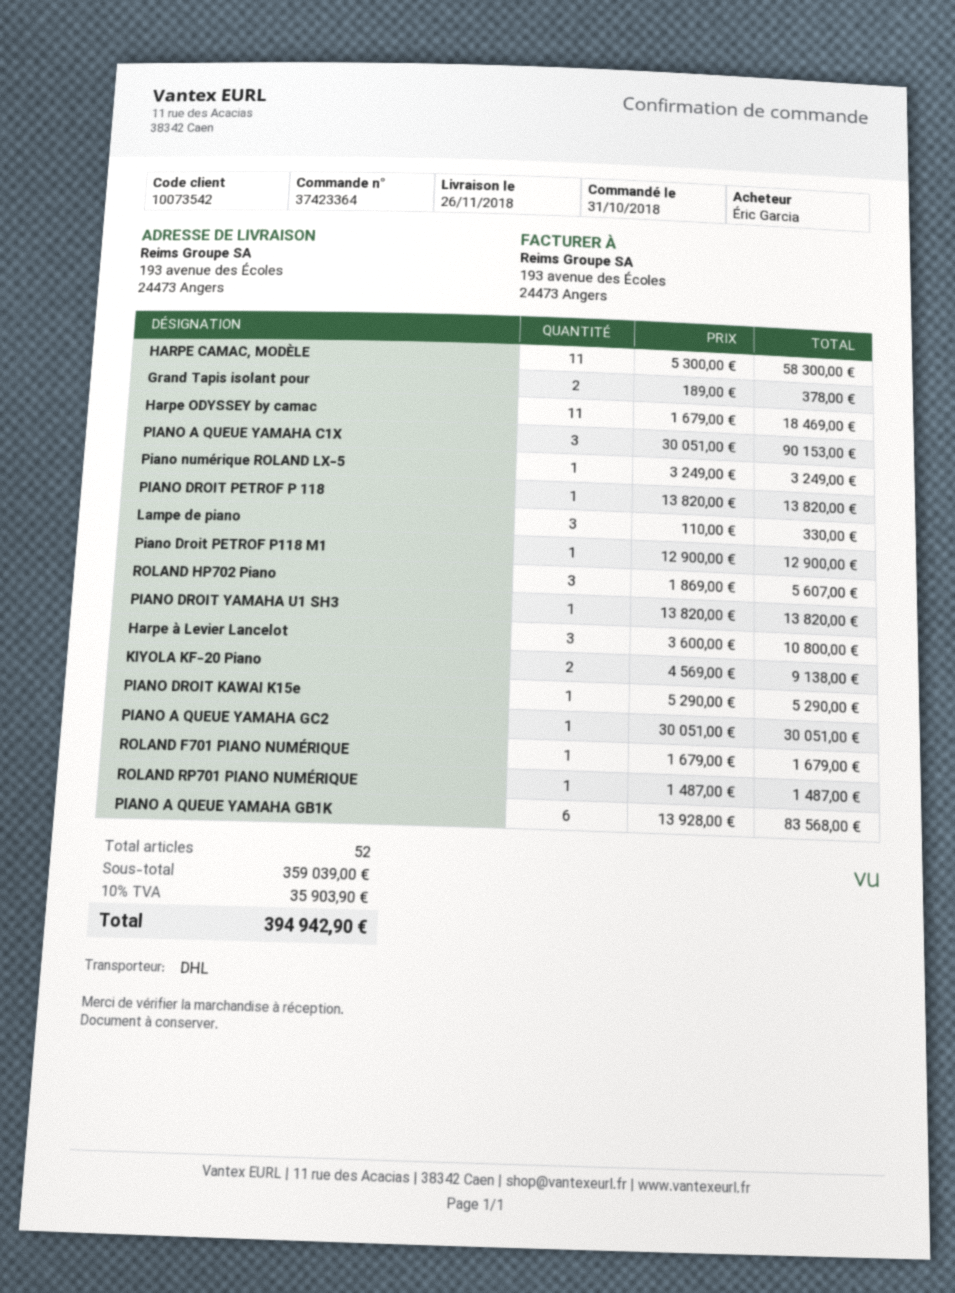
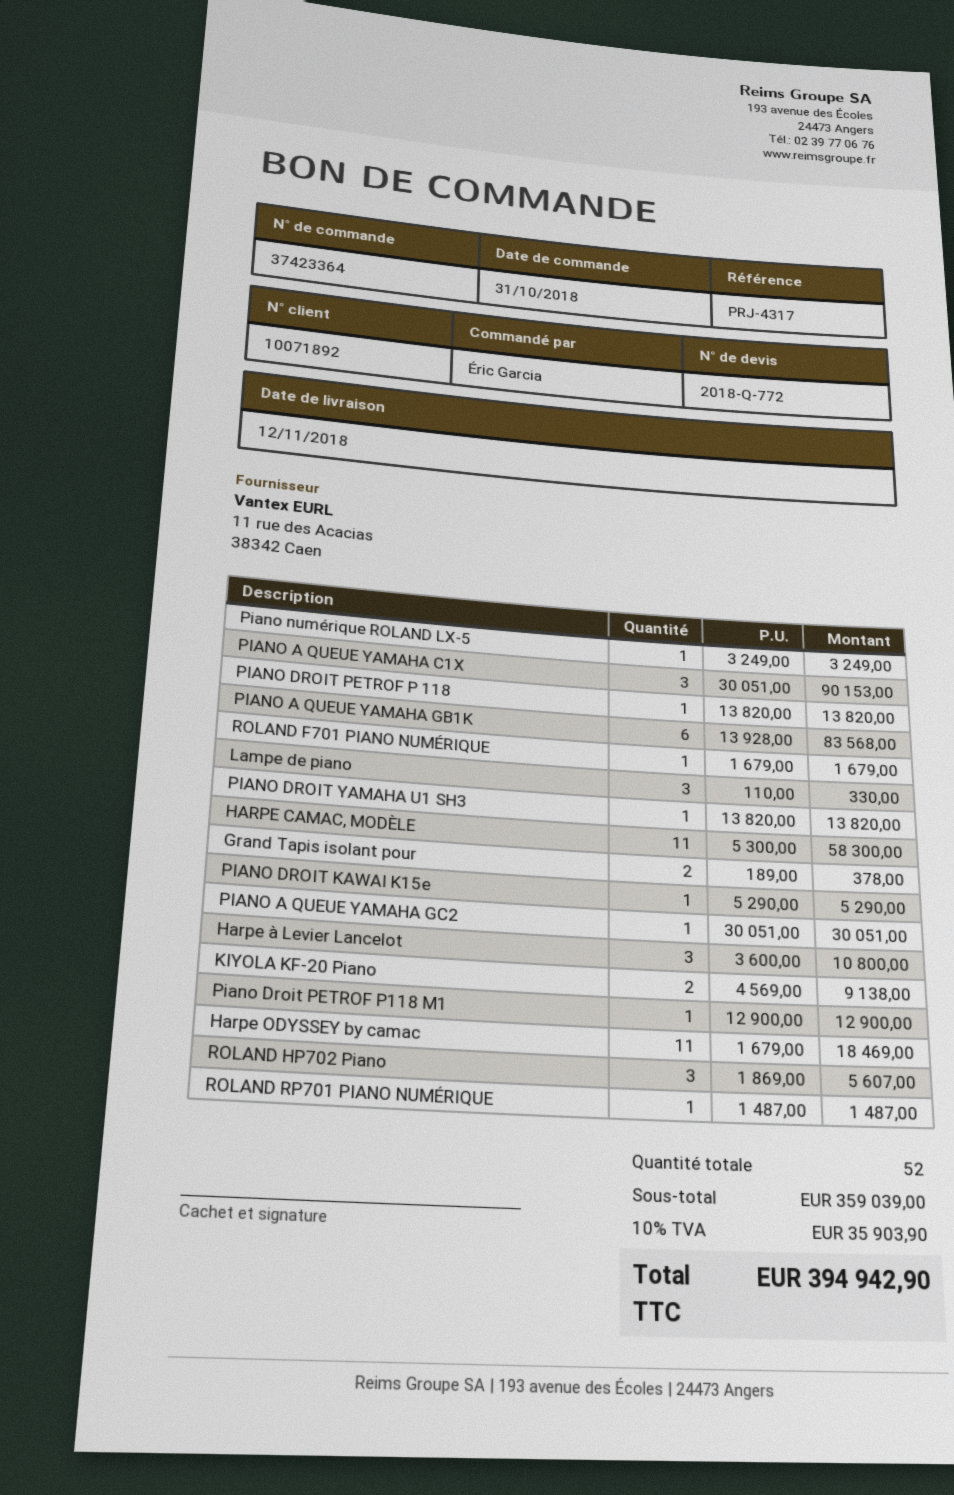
delivery date: 2018-11-26 -> 2018-11-12
customer number: 10073542 -> 10071892

